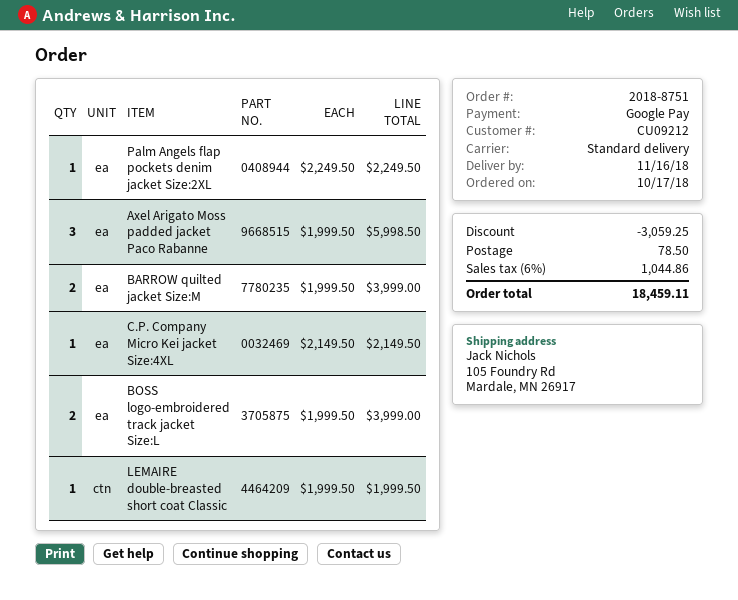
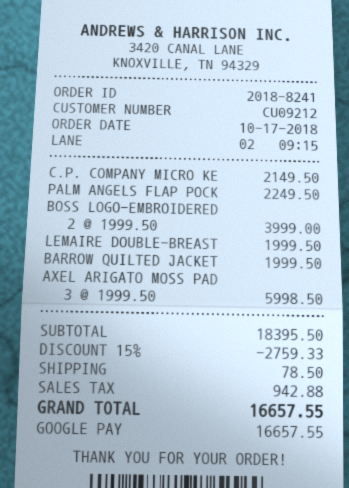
order number: 2018-8751 -> 2018-8241
BARROW quilted jacket Size:M: 2 x 1999.50 = 3999.00 -> 1 x 1999.50 = 1999.50
discount: 3059.25 -> 2759.33
tax: 1044.86 -> 942.88
total: 18459.11 -> 16657.55

